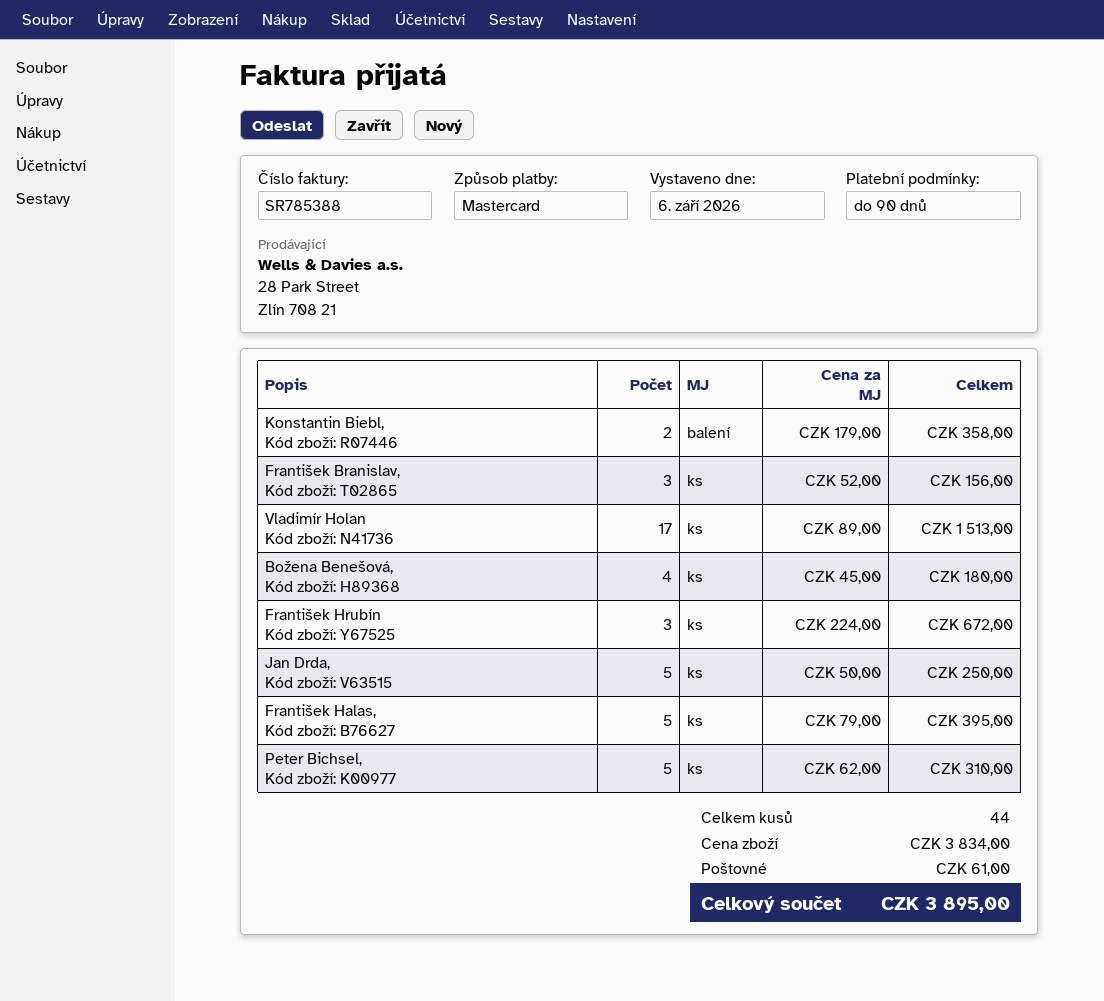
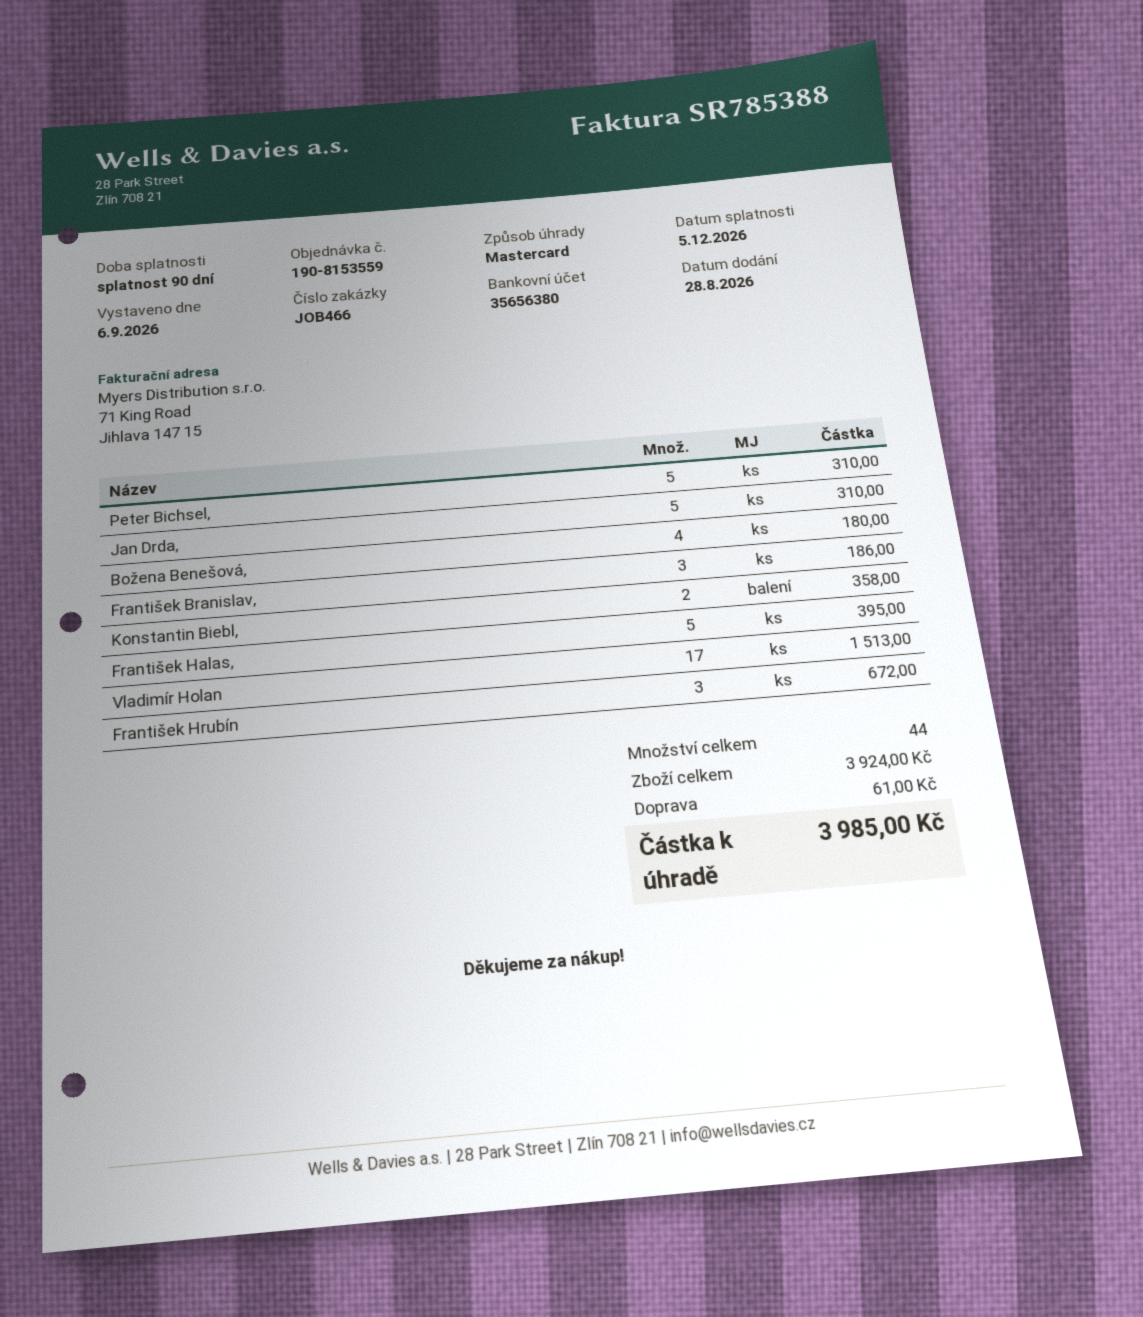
František Branislav,: 3 for 156.00 -> 3 for 186.00
Jan Drda,: 5 for 250.00 -> 5 for 310.00
subtotal: 3834.00 -> 3924.00
total: 3895.00 -> 3985.00

